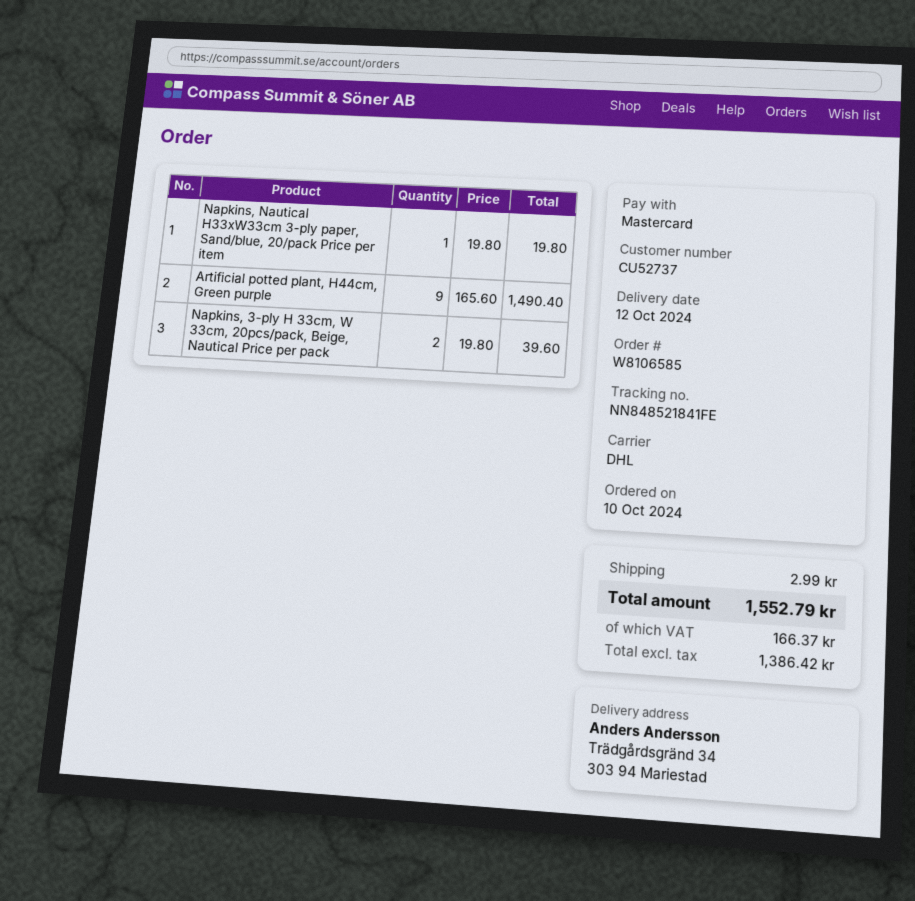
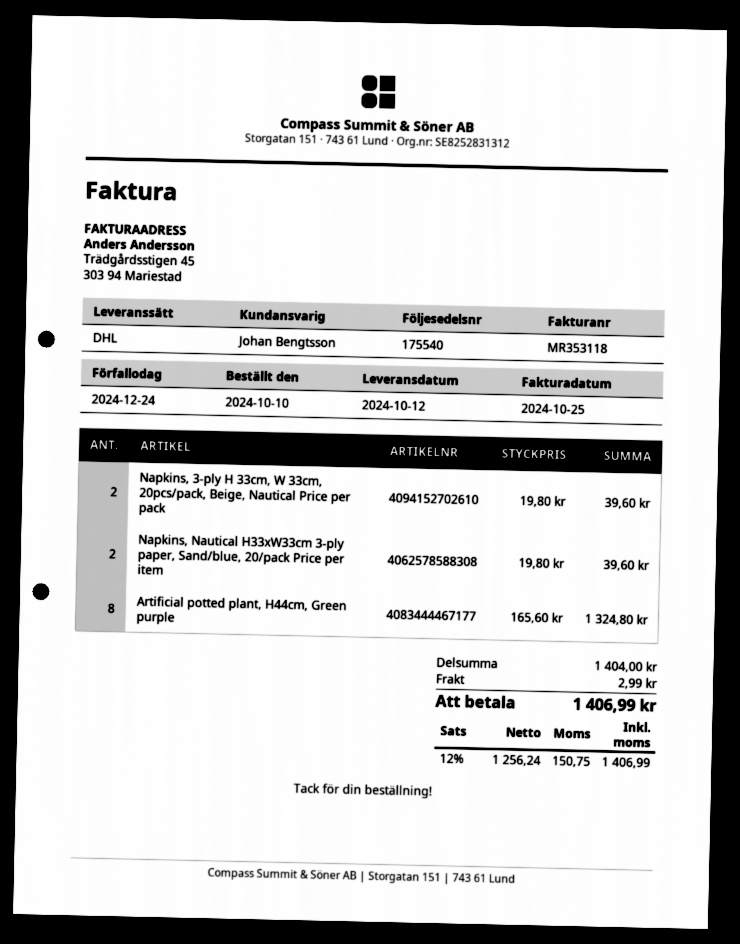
Napkins, Nautical H33xW33cm 3-ply paper, Sand/blue, 20/pack Price per item: 1 x 19.80 = 19.80 -> 2 x 19.80 = 39.60
Artificial potted plant, H44cm, Green purple: 9 x 165.60 = 1490.40 -> 8 x 165.60 = 1324.80
net: 1386.42 -> 1256.24
tax: 166.37 -> 150.75
total: 1552.79 -> 1406.99

